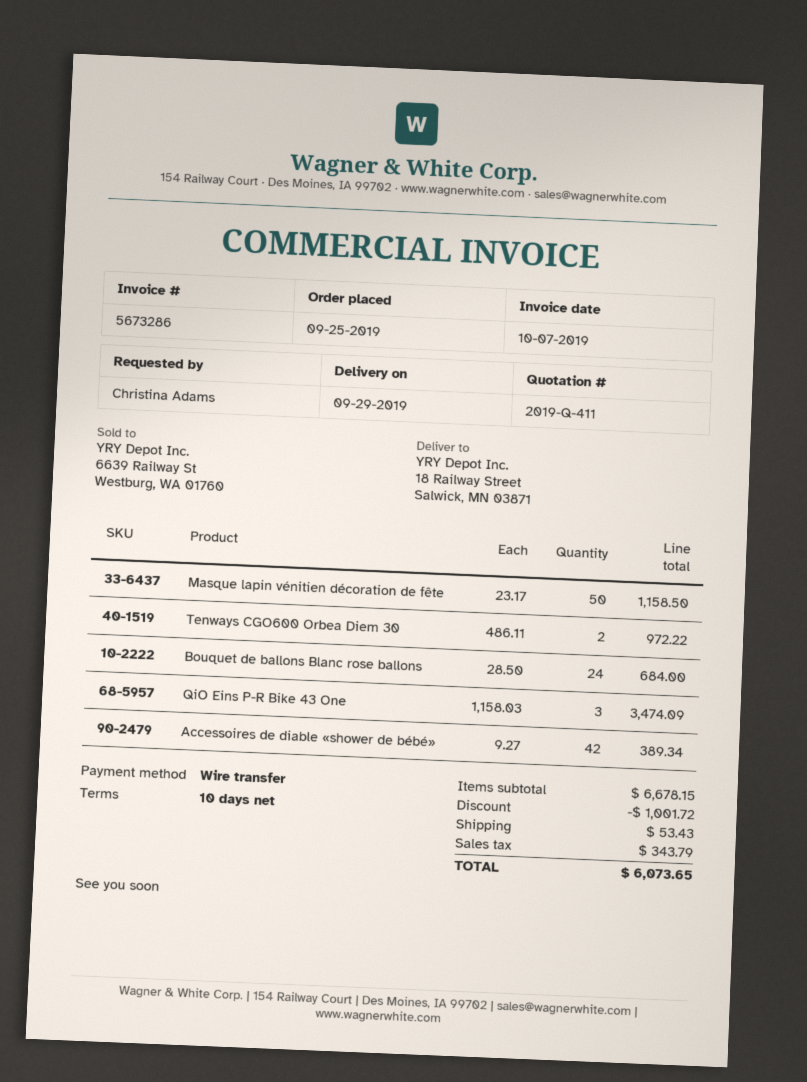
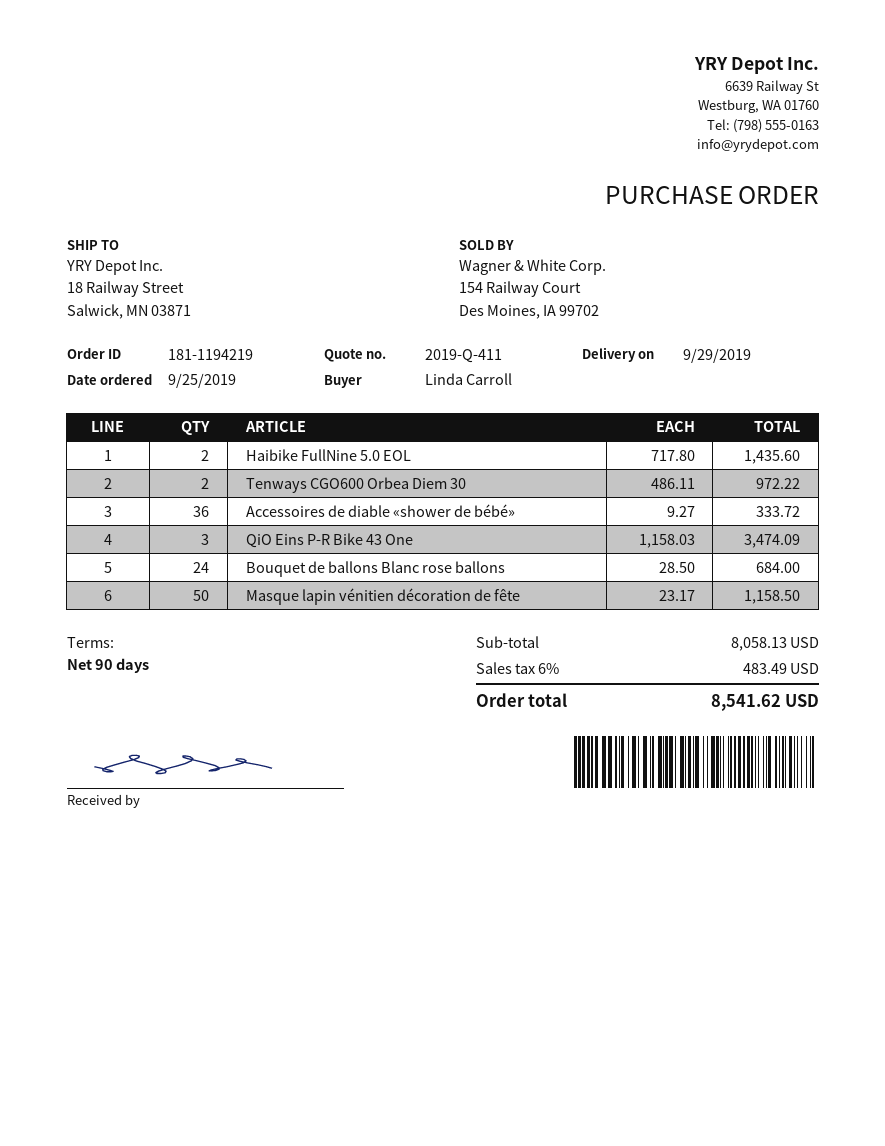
payment terms: 10 days -> 90 days
ordered by: Christina Adams -> Linda Carroll
Accessoires de diable «shower de bébé»: 42 x 9.27 = 389.34 -> 36 x 9.27 = 333.72
Haibike FullNine 5.0 EOL: none -> 2 x 717.80 = 1435.60
subtotal: 6678.15 -> 8058.13
discount: 1001.72 -> none
shipping: 53.43 -> none
tax: 343.79 -> 483.49
total: 6073.65 -> 8541.62

